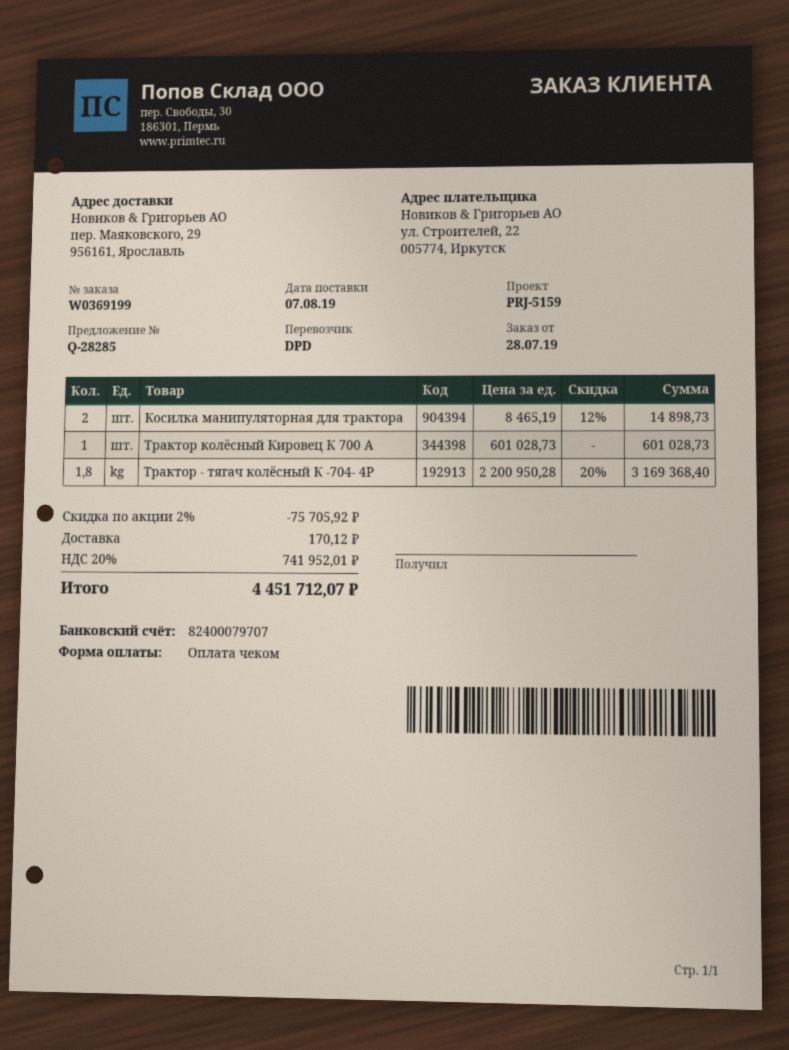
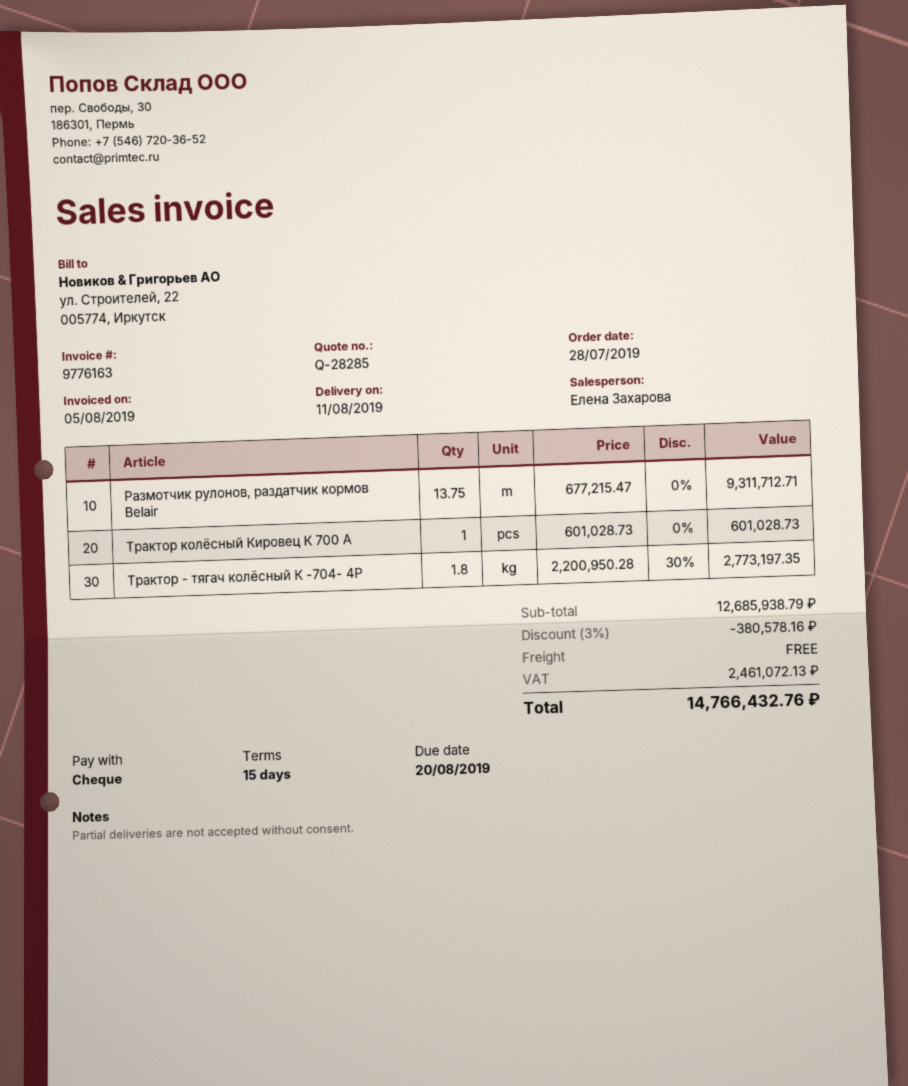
delivery date: 2019-08-07 -> 2019-08-11
Косилка манипуляторная для трактора: 2 x 8465.19 - 12% = 14898.73 -> none
Трактор - тягач колёсный К -704- 4Р: 1.8 x 2200950.28 - 20% = 3169368.40 -> 1.8 x 2200950.28 - 30% = 2773197.35
Размотчик рулонов, раздатчик кормов Belair: none -> 13.75 x 677215.47 = 9311712.71
discount: 2% = 75705.92 -> 3% = 380578.16
shipping: 170.12 -> 0.00
tax: 741952.01 -> 2461072.13
total: 4451712.07 -> 14766432.76

